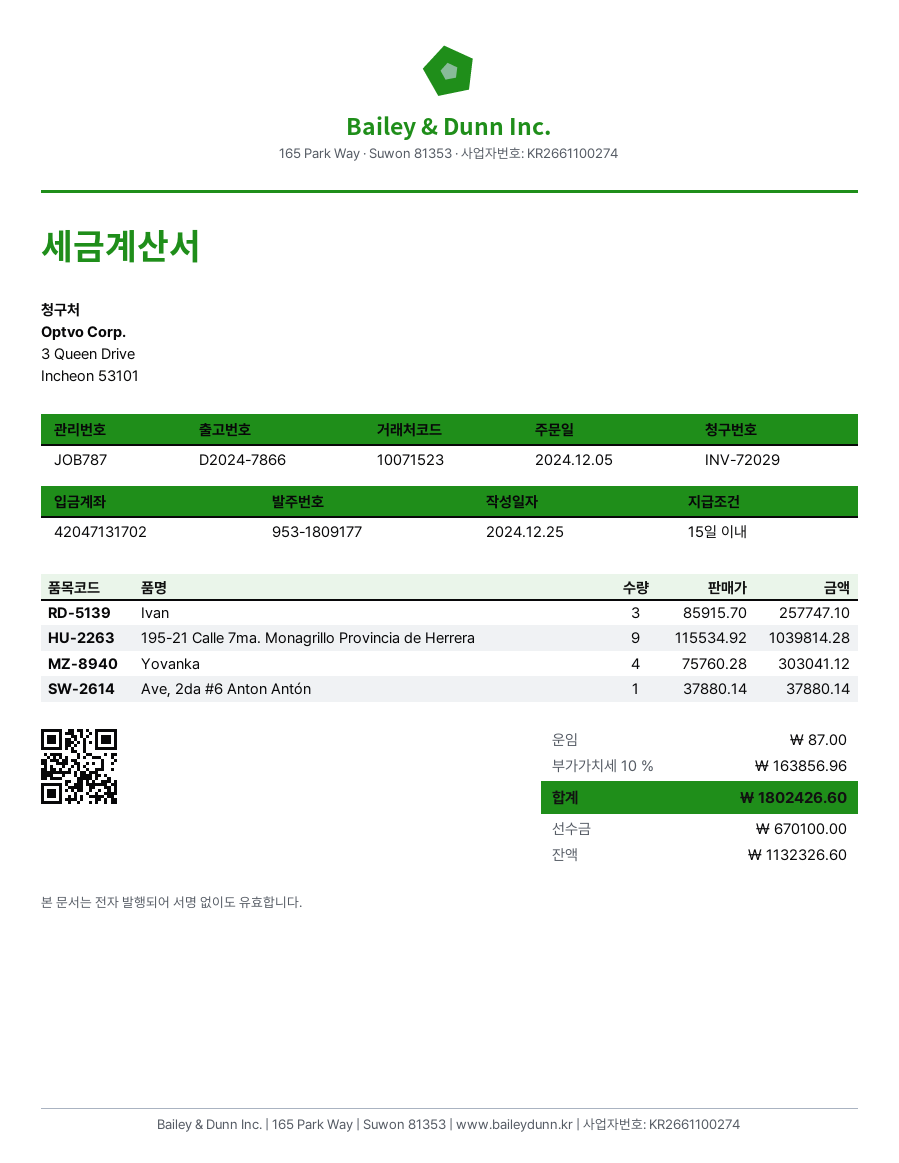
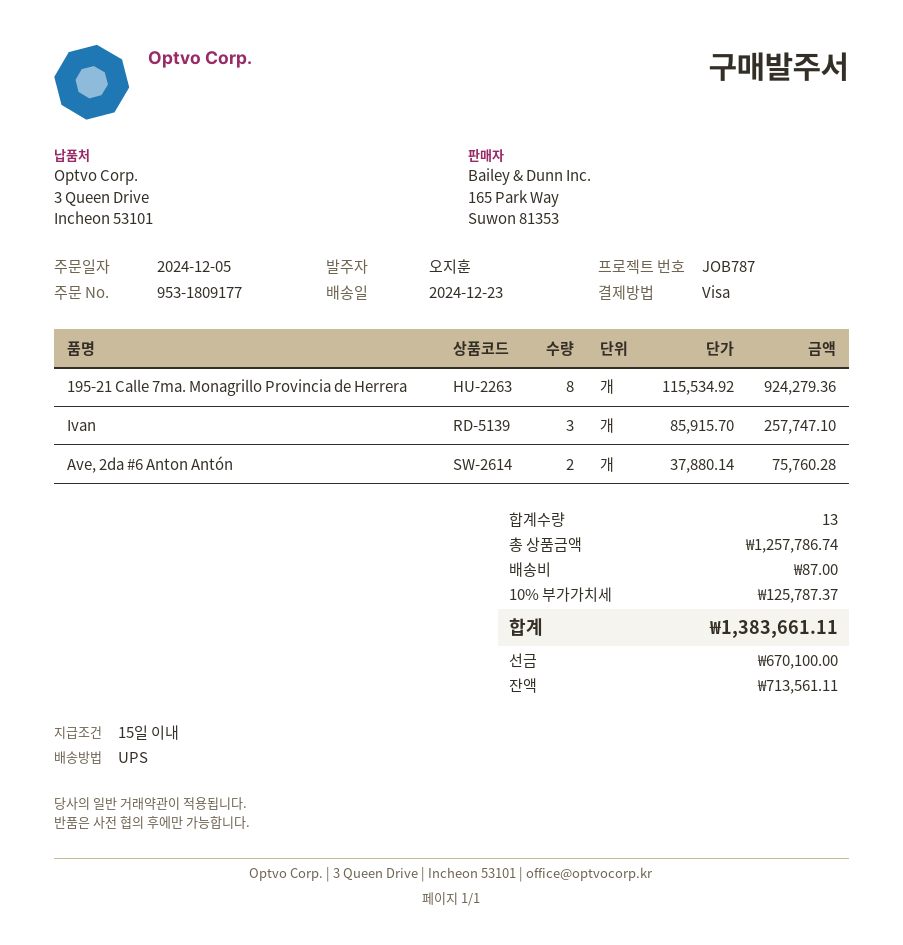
195-21 Calle 7ma. Monagrillo Provincia de Herrera: 9 x 115534.92 = 1039814.28 -> 8 x 115534.92 = 924279.36
Yovanka: 4 x 75760.28 = 303041.12 -> none
Ave, 2da #6 Anton Antón: 1 x 37880.14 = 37880.14 -> 2 x 37880.14 = 75760.28
tax: 10% = 163856.96 -> 10% = 125787.37
total: 1802426.60 -> 1383661.11
balance: 1132326.60 -> 713561.11

